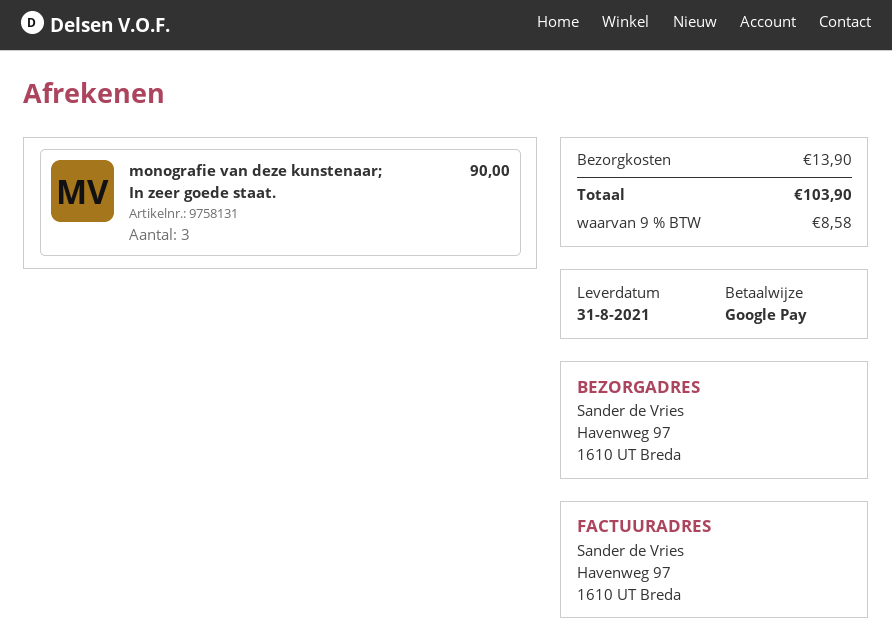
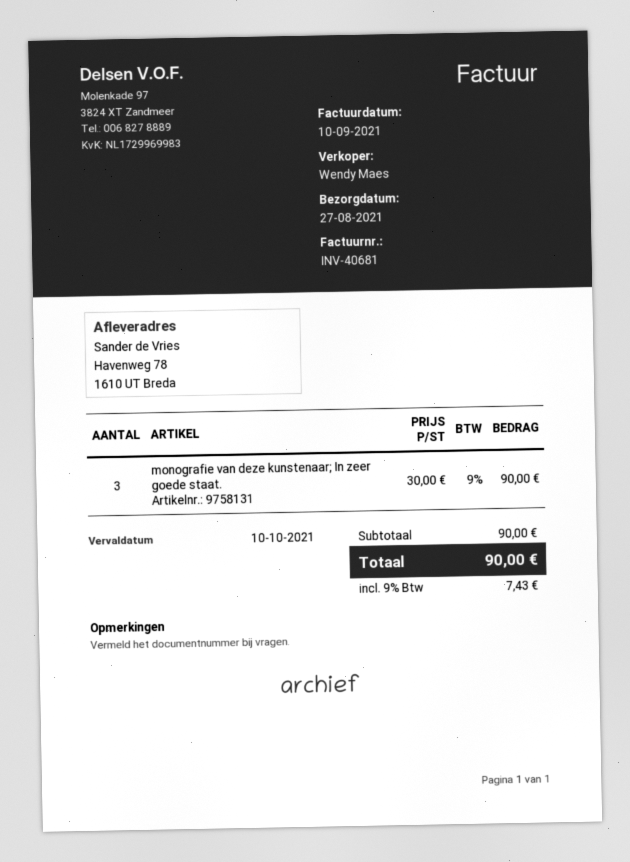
delivery date: 2021-08-31 -> 2021-08-27
ship to: Havenweg 97, 1610 UT Breda -> Havenweg 78, 1610 UT Breda
shipping: 13.90 -> none
tax: 9% = 8.58 -> 9% = 7.43
total: 103.90 -> 90.00

